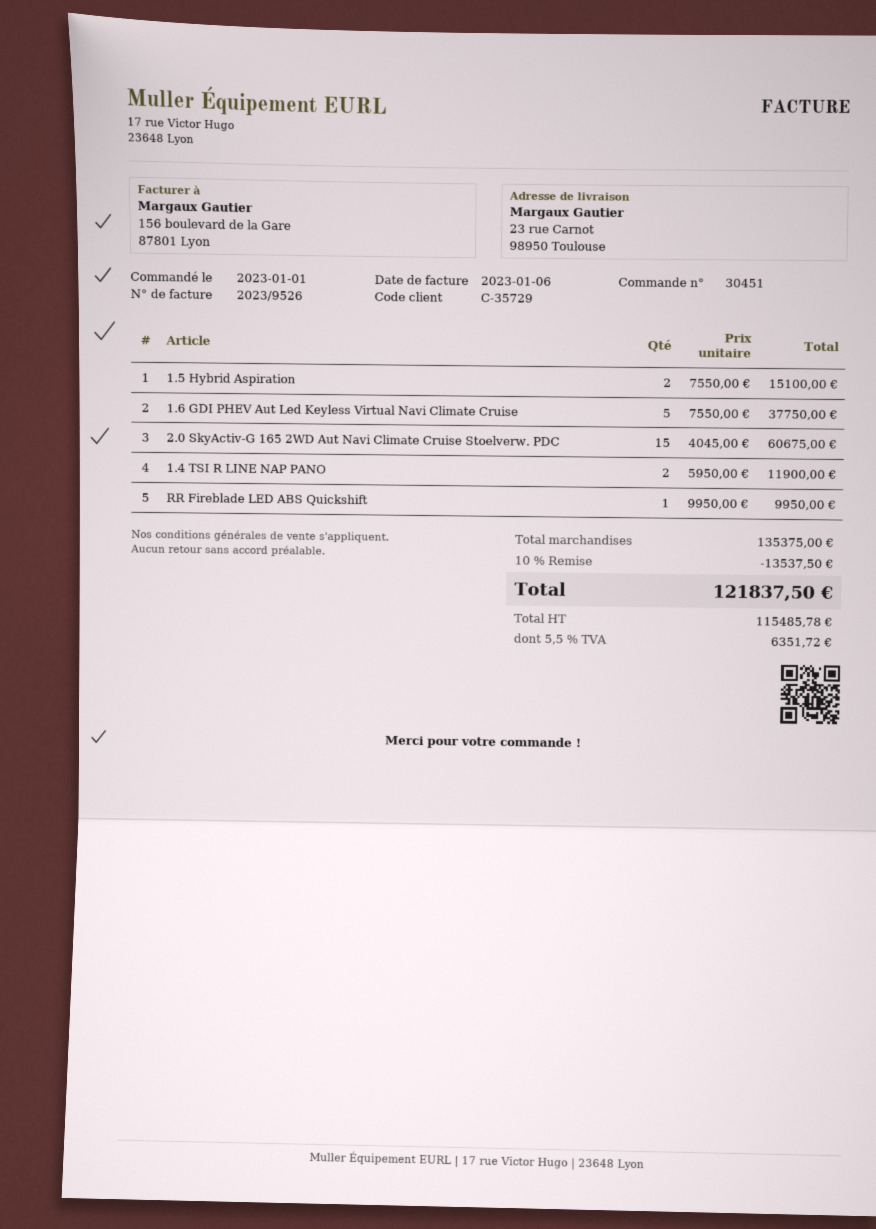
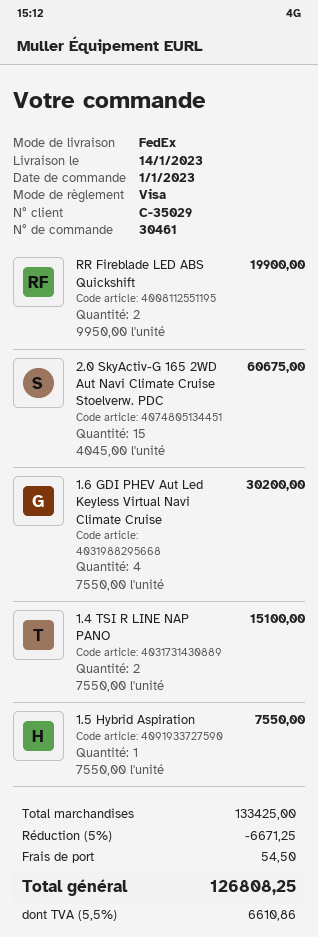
order number: 30451 -> 30461
customer number: C-35729 -> C-35029
1.5 Hybrid Aspiration: 2 x 7550.00 = 15100.00 -> 1 x 7550.00 = 7550.00
1.6 GDI PHEV Aut Led Keyless Virtual Navi Climate Cruise: 5 x 7550.00 = 37750.00 -> 4 x 7550.00 = 30200.00
1.4 TSI R LINE NAP PANO: 2 x 5950.00 = 11900.00 -> 2 x 7550.00 = 15100.00
RR Fireblade LED ABS Quickshift: 1 x 9950.00 = 9950.00 -> 2 x 9950.00 = 19900.00
subtotal: 135375.00 -> 133425.00
discount: 10% = 13537.50 -> 5% = 6671.25
shipping: none -> 54.50
tax: 5.5% = 6351.72 -> 5.5% = 6610.86
total: 121837.50 -> 126808.25

